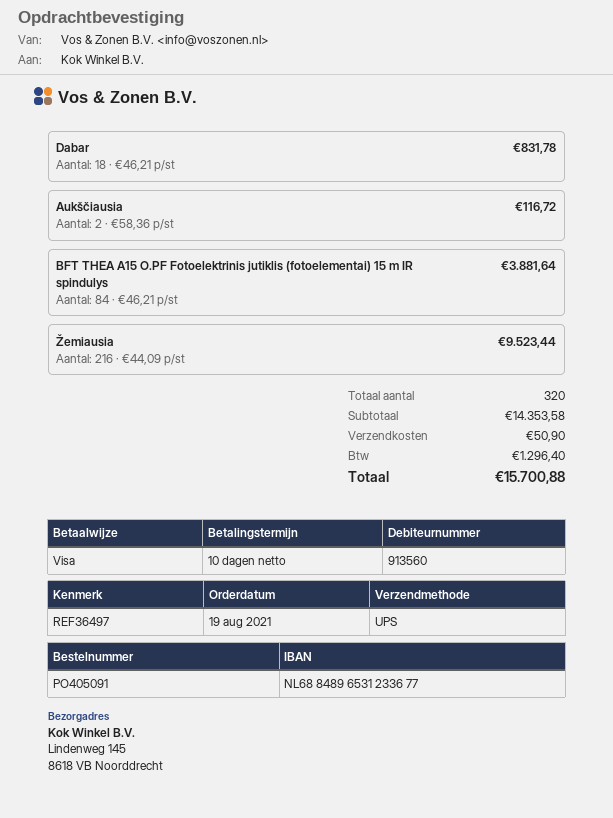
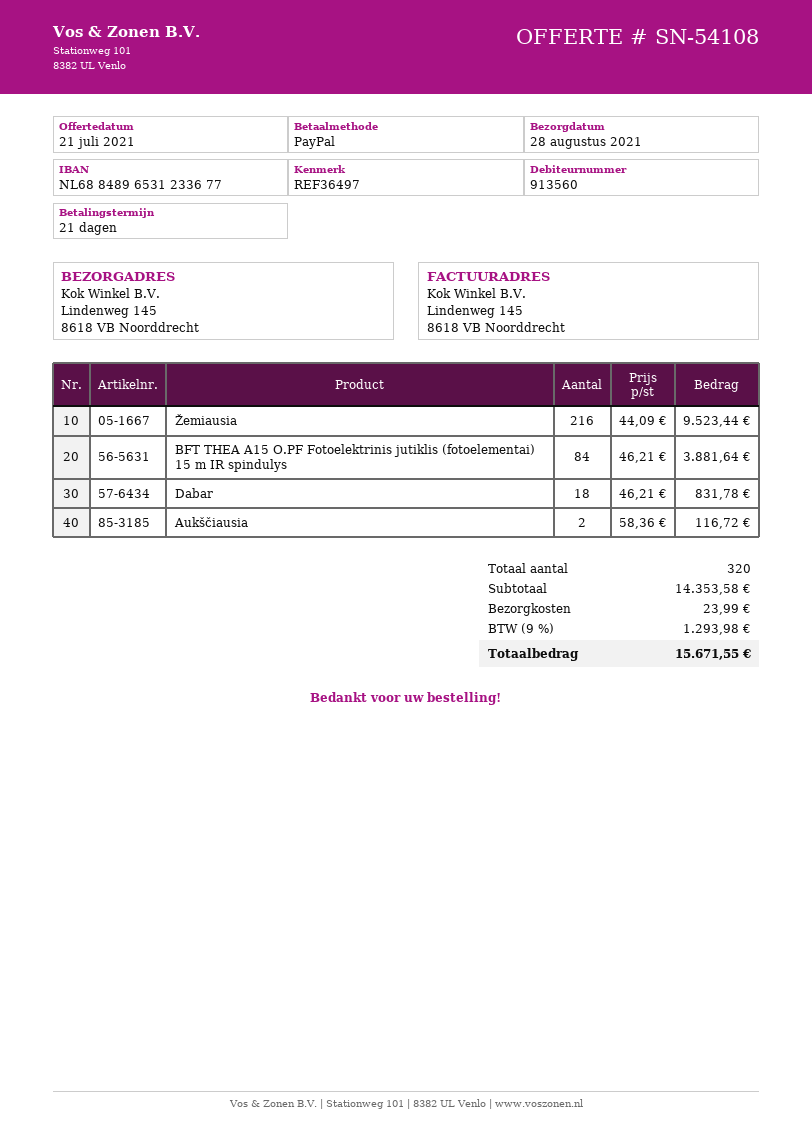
payment terms: 10 days -> 21 days
payment method: Visa -> PayPal
shipping: 50.90 -> 23.99
tax: 1296.40 -> 1293.98
total: 15700.88 -> 15671.55

